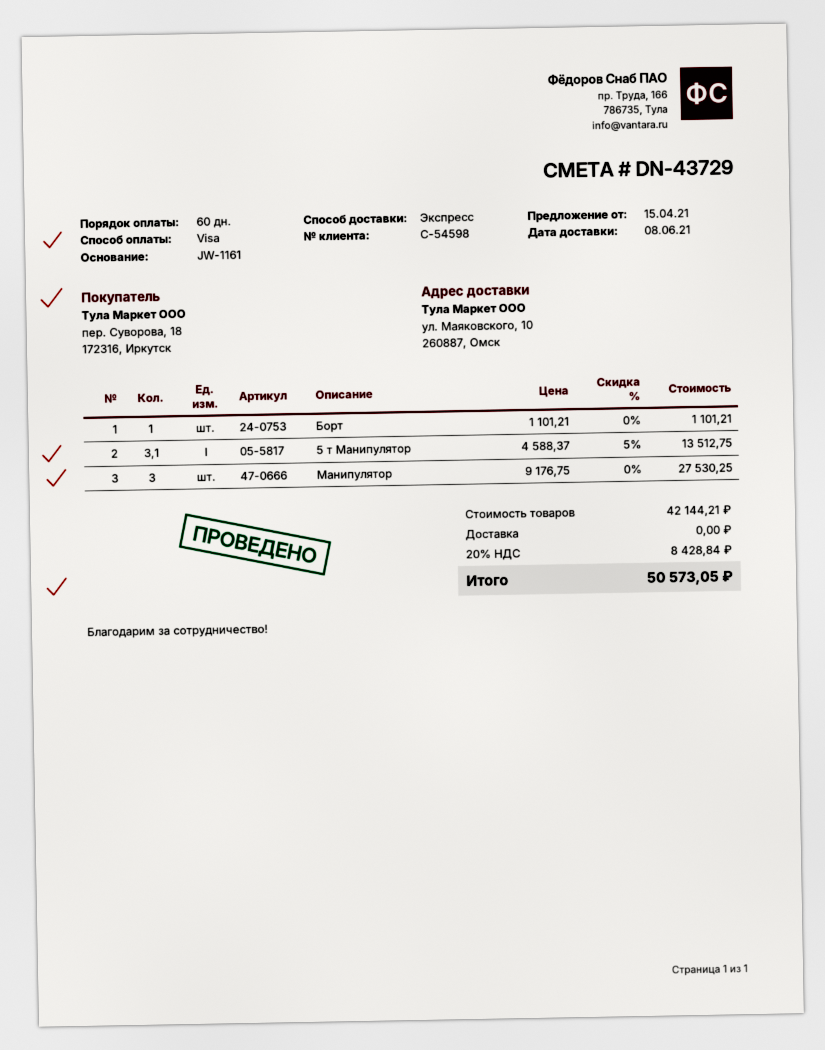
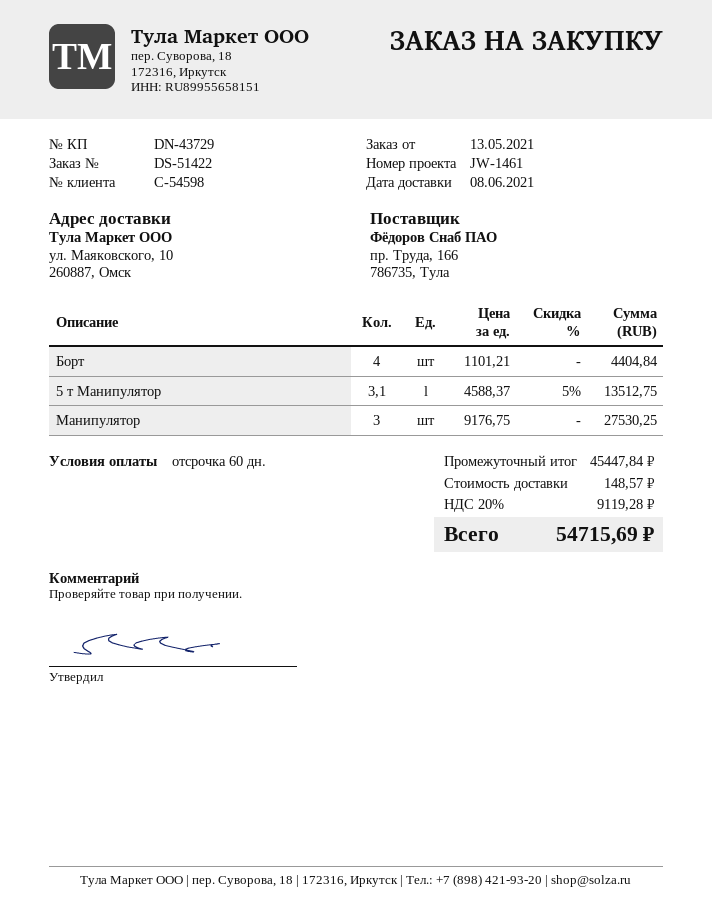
reference: JW-1161 -> JW-1461
Борт: 1 x 1101.21 = 1101.21 -> 4 x 1101.21 = 4404.84
subtotal: 42144.21 -> 45447.84
shipping: 0.00 -> 148.57
tax: 20% = 8428.84 -> 20% = 9119.28
total: 50573.05 -> 54715.69

